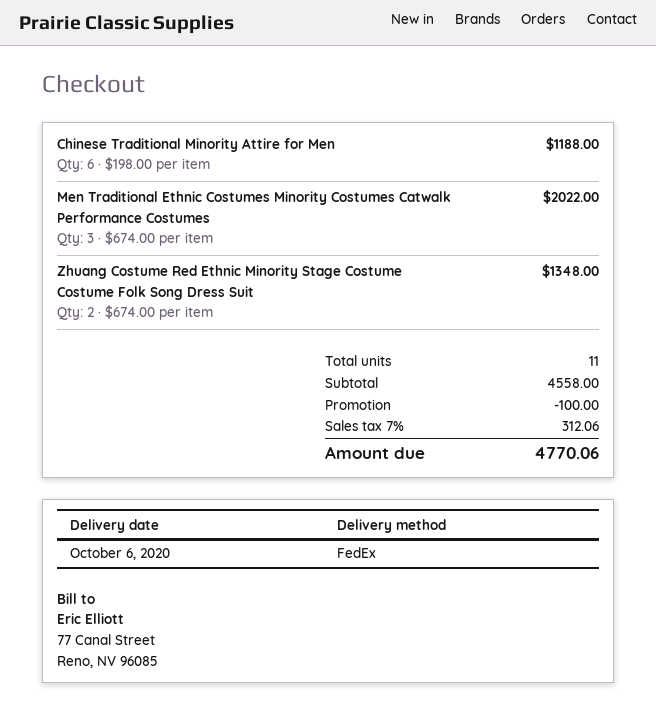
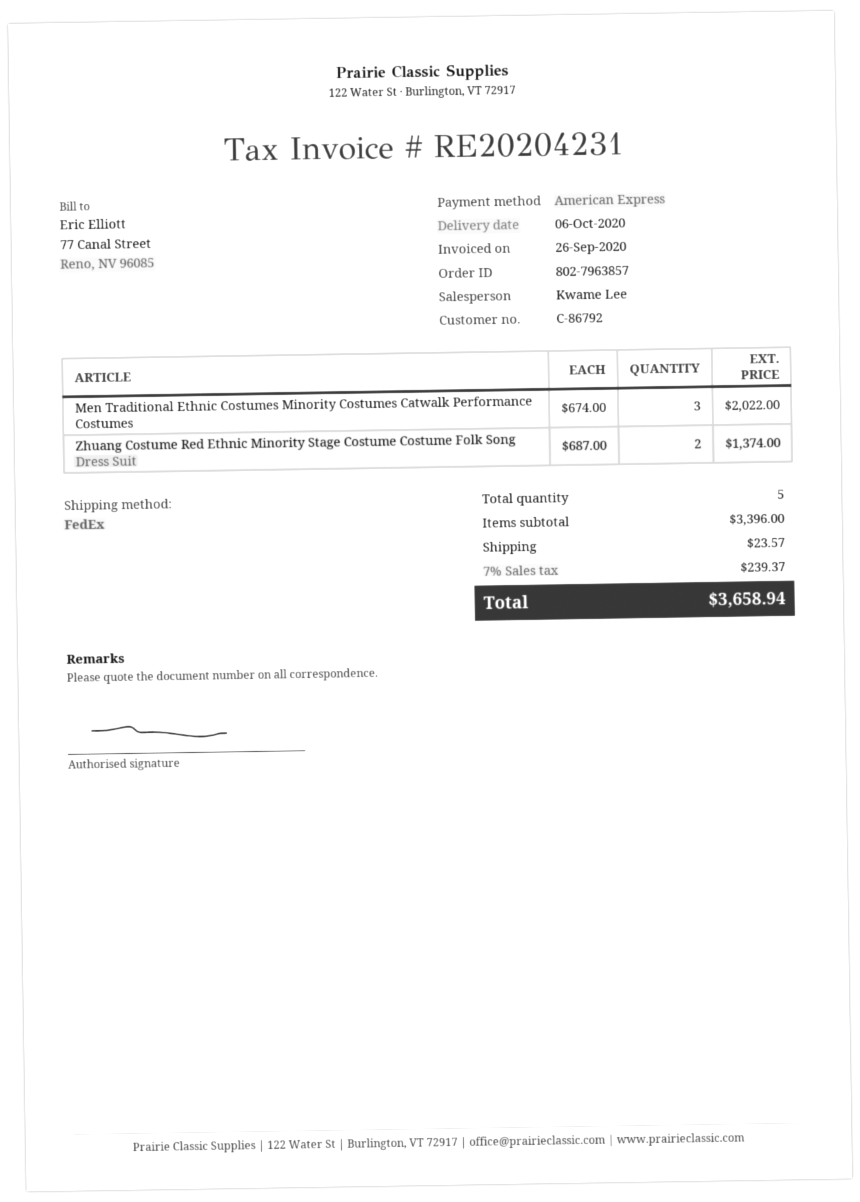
Chinese Traditional Minority Attire for Men: 6 x 198.00 = 1188.00 -> none
Zhuang Costume Red Ethnic Minority Stage Costume Costume Folk Song Dress Suit: 2 x 674.00 = 1348.00 -> 2 x 687.00 = 1374.00
total quantity: 11 -> 5
subtotal: 4558.00 -> 3396.00
discount: 100.00 -> none
shipping: none -> 23.57
tax: 7% = 312.06 -> 7% = 239.37
total: 4770.06 -> 3658.94

